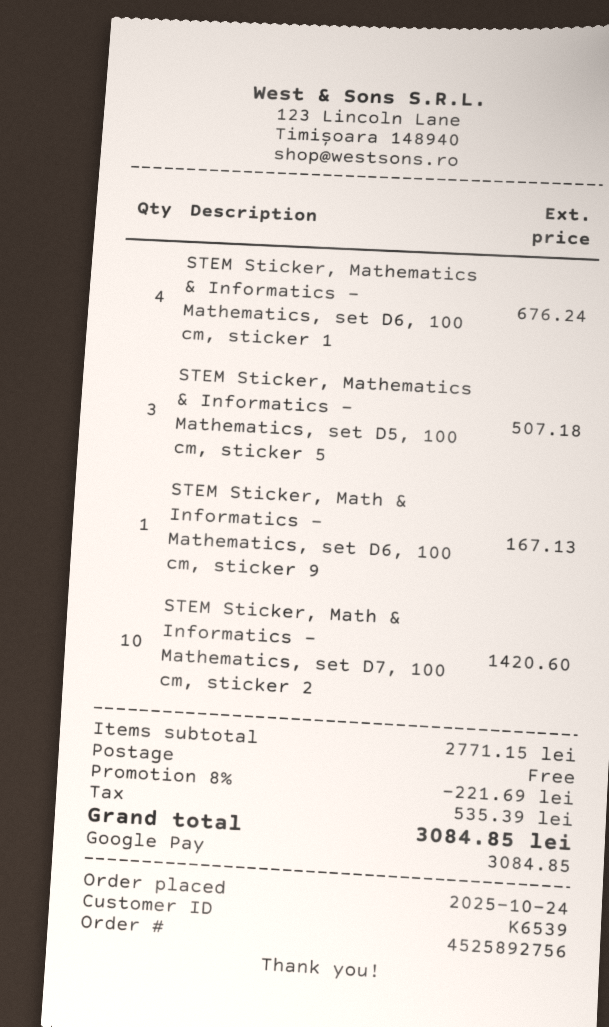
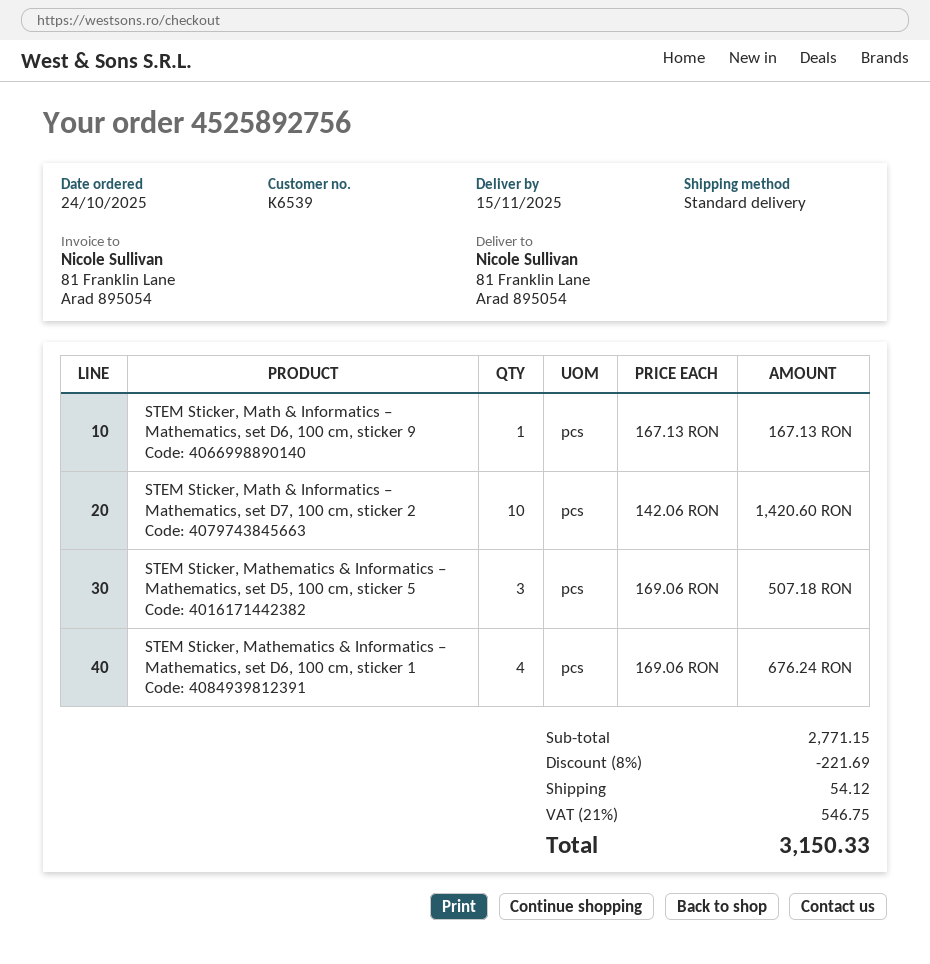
shipping: 0.00 -> 54.12
tax: 535.39 -> 546.75
total: 3084.85 -> 3150.33

